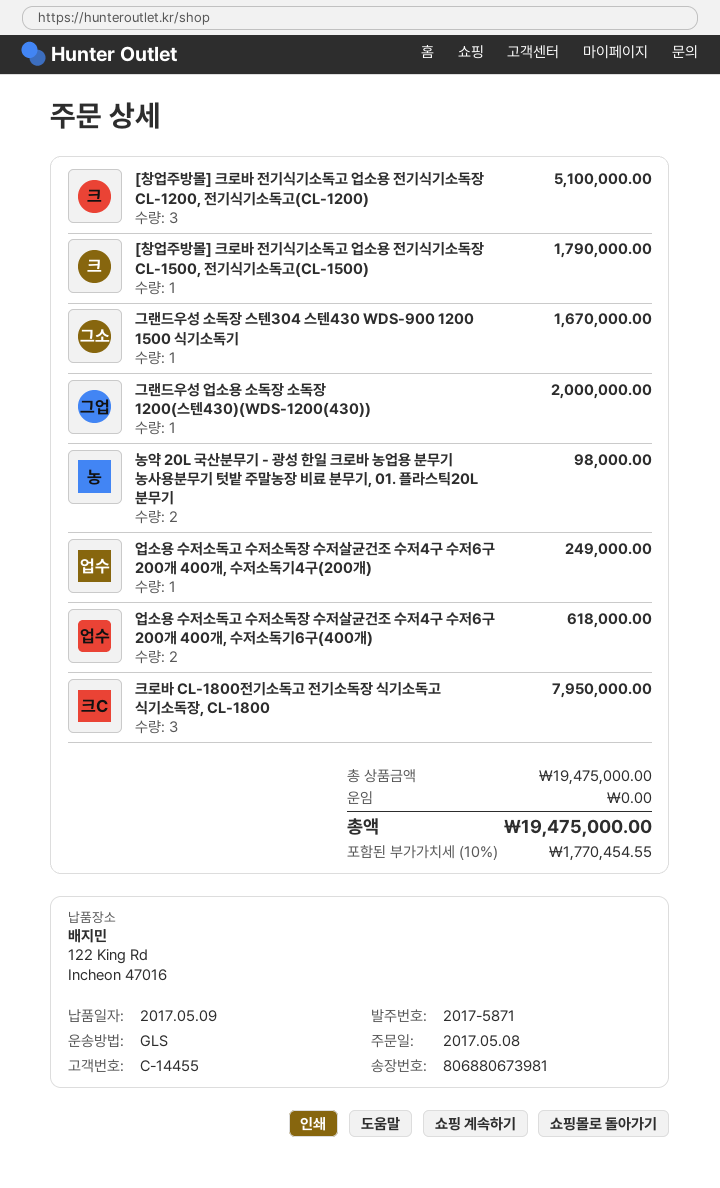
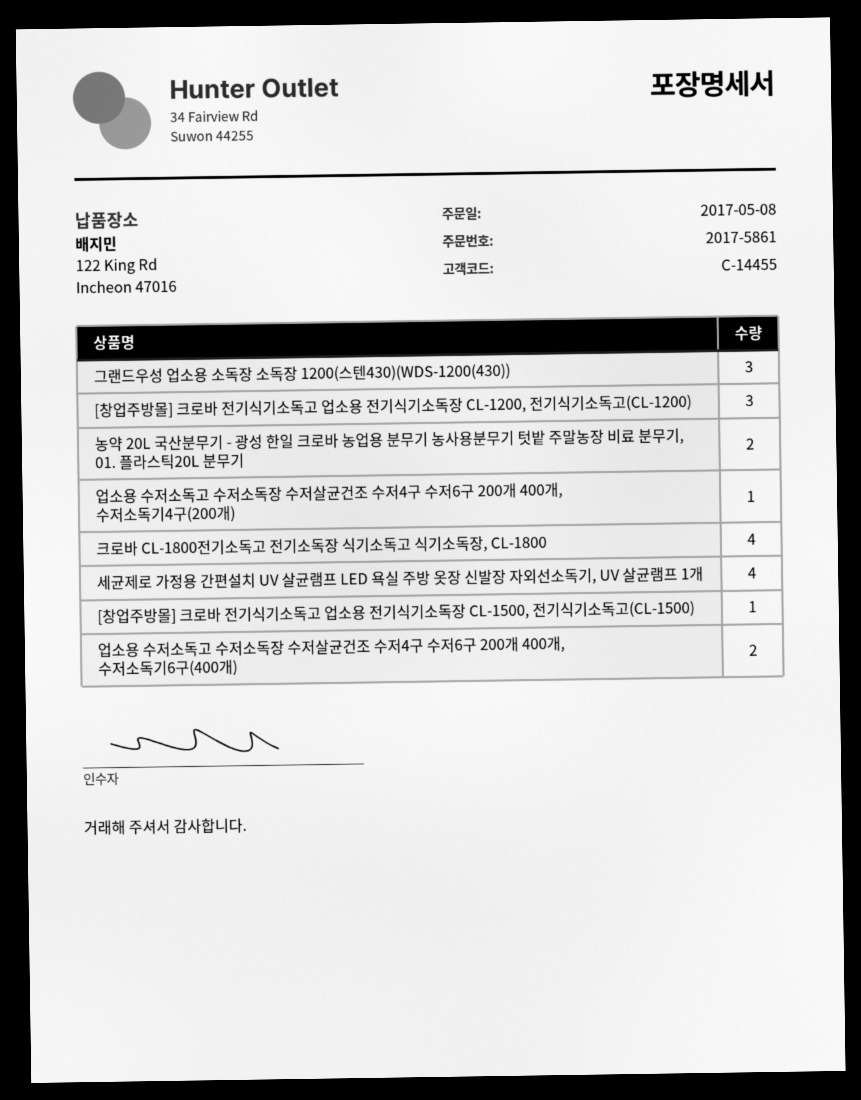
order number: 2017-5871 -> 2017-5861
그랜드우성 소독장 스텐304 스텐430 WDS-900 1200 1500 식기소독기: 1 -> none
그랜드우성 업소용 소독장 소독장 1200(스텐430)(WDS-1200(430)): 1 -> 3
크로바 CL-1800전기소독고 전기소독장 식기소독고 식기소독장, CL-1800: 3 -> 4
세균제로 가정용 간편설치 UV 살균램프 LED 욕실 주방 옷장 신발장 자외선소독기, UV 살균램프 1개: none -> 4

